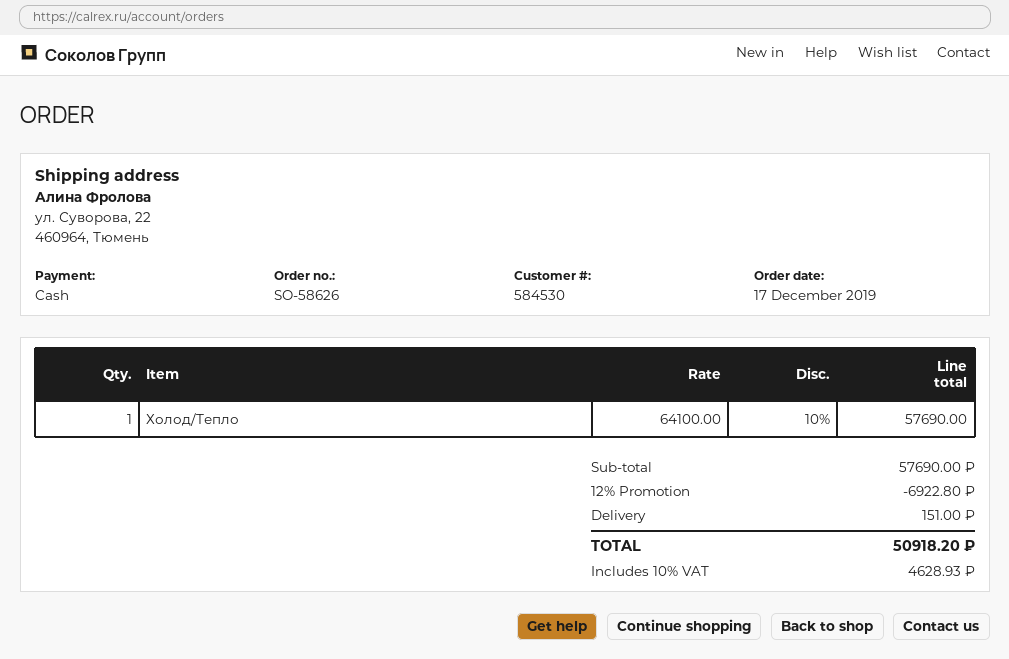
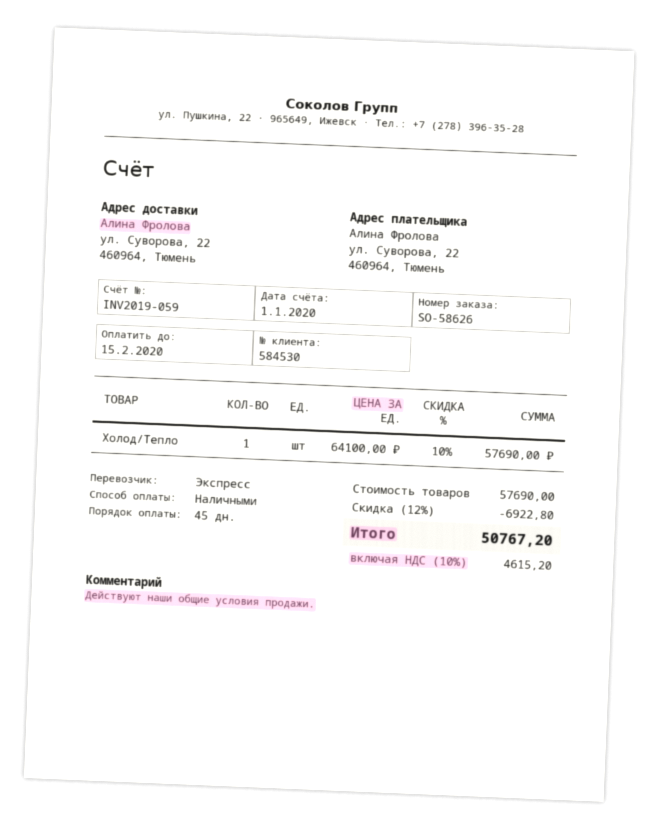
shipping: 151.00 -> none
tax: 10% = 4628.93 -> 10% = 4615.20
total: 50918.20 -> 50767.20

